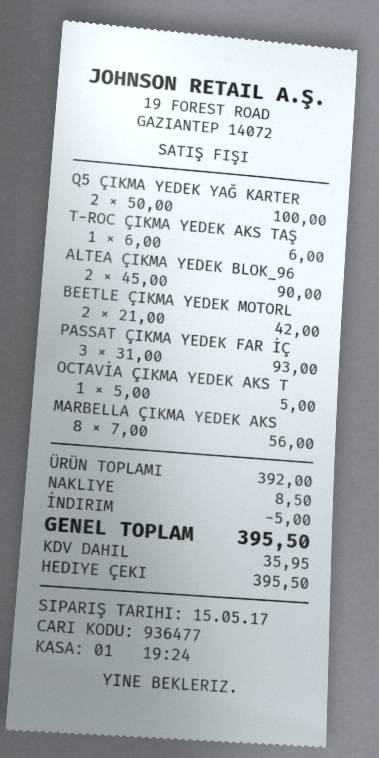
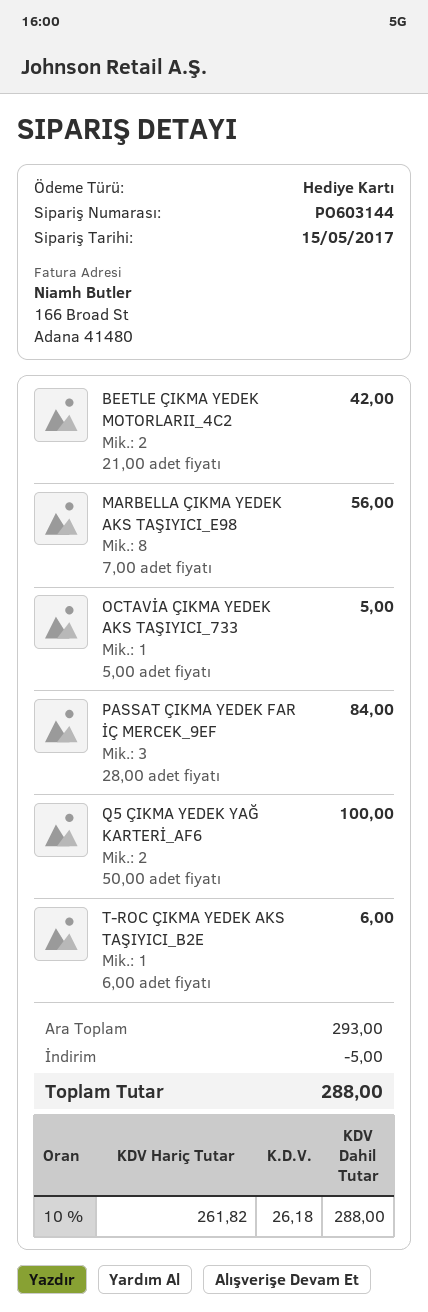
ALTEA ÇIKMA YEDEK BLOK_96: 2 x 45.00 = 90.00 -> none
PASSAT ÇIKMA YEDEK FAR İÇ: 3 x 31.00 = 93.00 -> 3 x 28.00 = 84.00
subtotal: 392.00 -> 293.00
shipping: 8.50 -> none
tax: 35.95 -> 26.18
total: 395.50 -> 288.00

